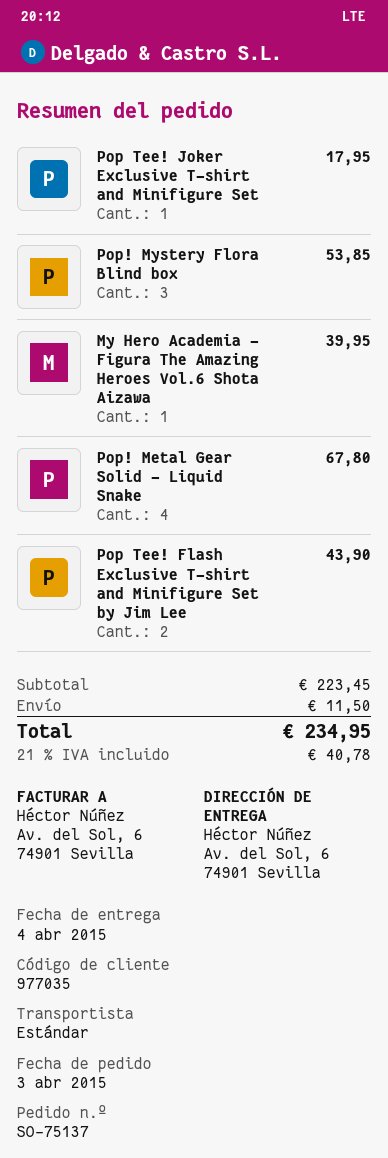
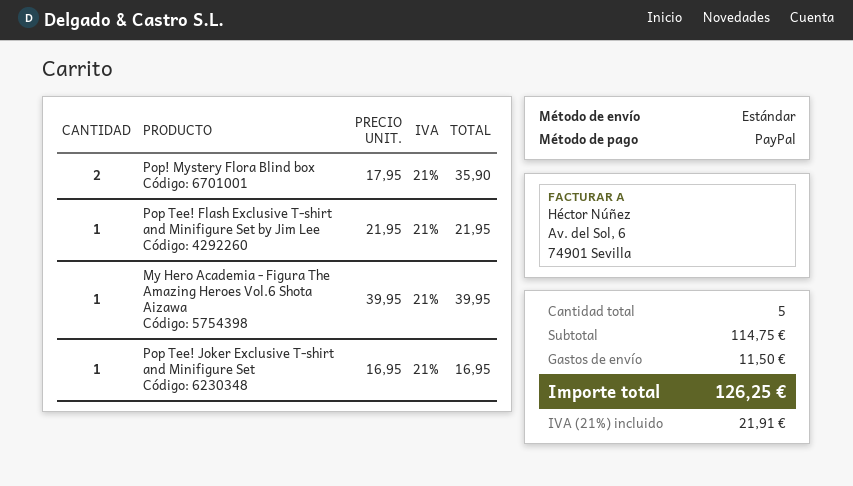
Pop Tee! Joker Exclusive T-shirt and Minifigure Set: 1 for 17.95 -> 1 for 16.95
Pop! Mystery Flora Blind box: 3 for 53.85 -> 2 for 35.90
Pop! Metal Gear Solid - Liquid Snake: 4 for 67.80 -> none
Pop Tee! Flash Exclusive T-shirt and Minifigure Set by Jim Lee: 2 for 43.90 -> 1 for 21.95
subtotal: 223.45 -> 114.75
tax: 21% = 40.78 -> 21% = 21.91
total: 234.95 -> 126.25

